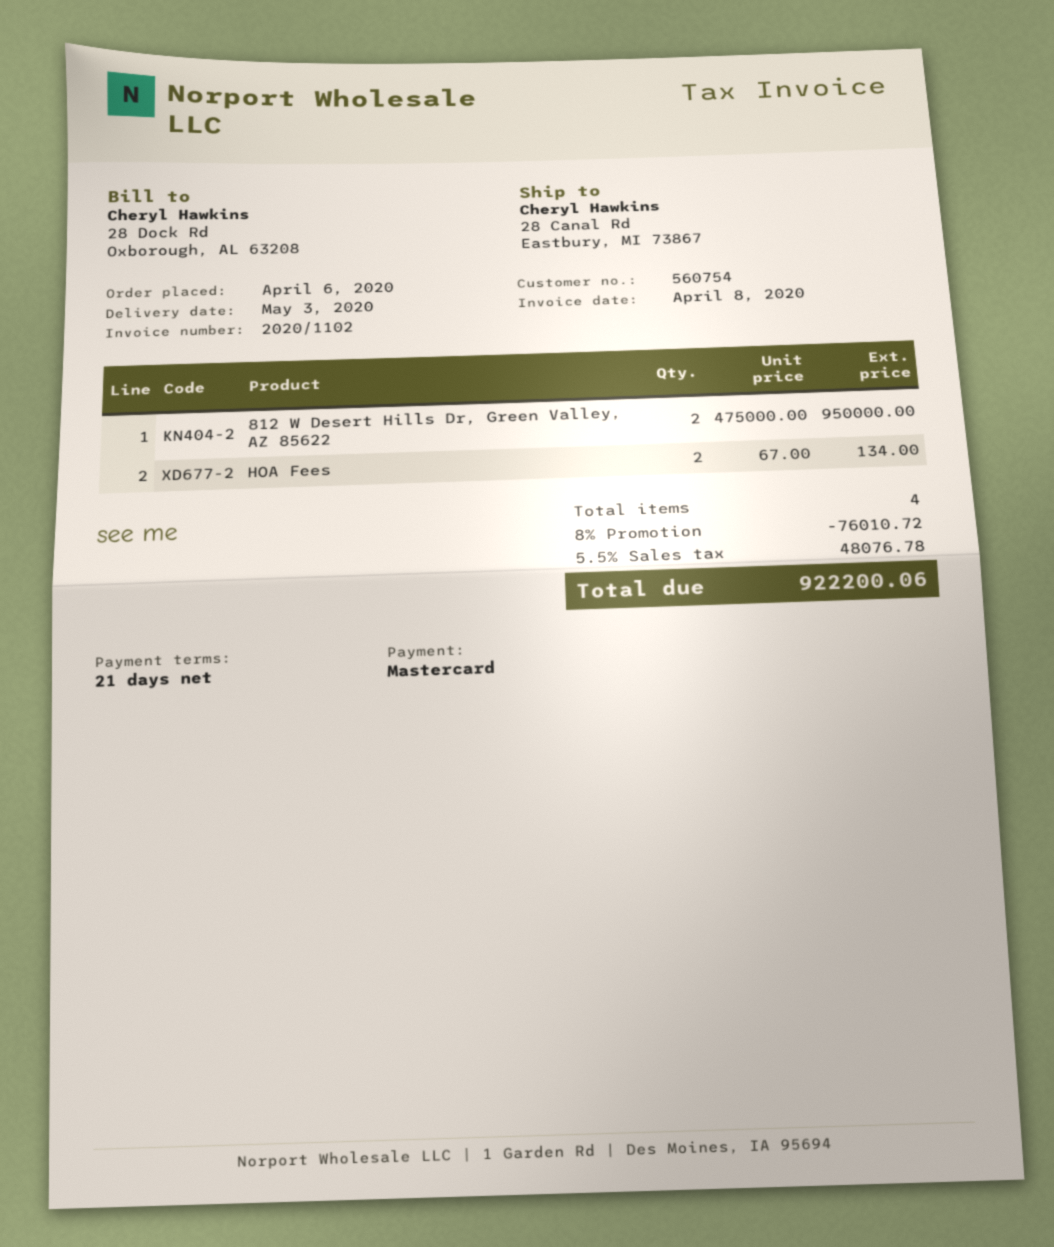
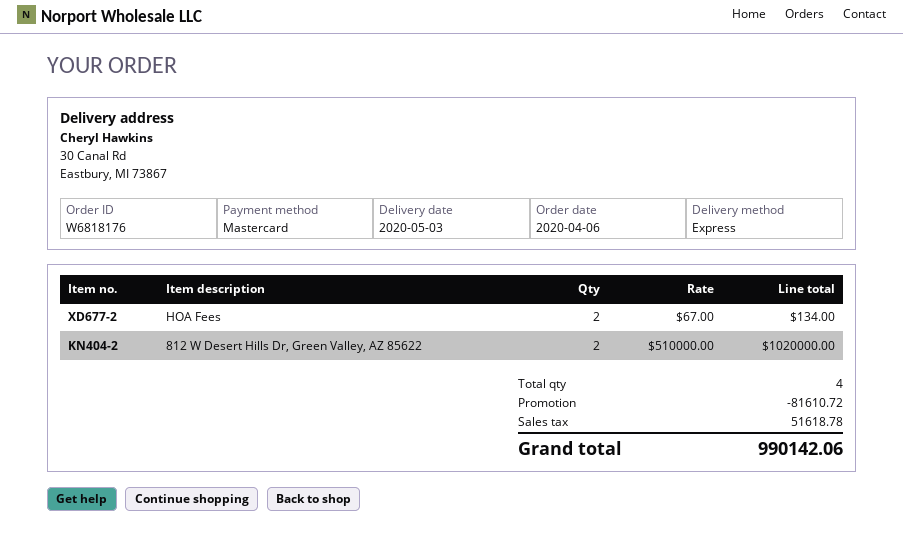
ship to: 28 Canal Rd, Eastbury, MI 73867 -> 30 Canal Rd, Eastbury, MI 73867
812 W Desert Hills Dr, Green Valley, AZ 85622: 2 x 475000.00 = 950000.00 -> 2 x 510000.00 = 1020000.00
discount: 76010.72 -> 81610.72
tax: 48076.78 -> 51618.78
total: 922200.06 -> 990142.06

